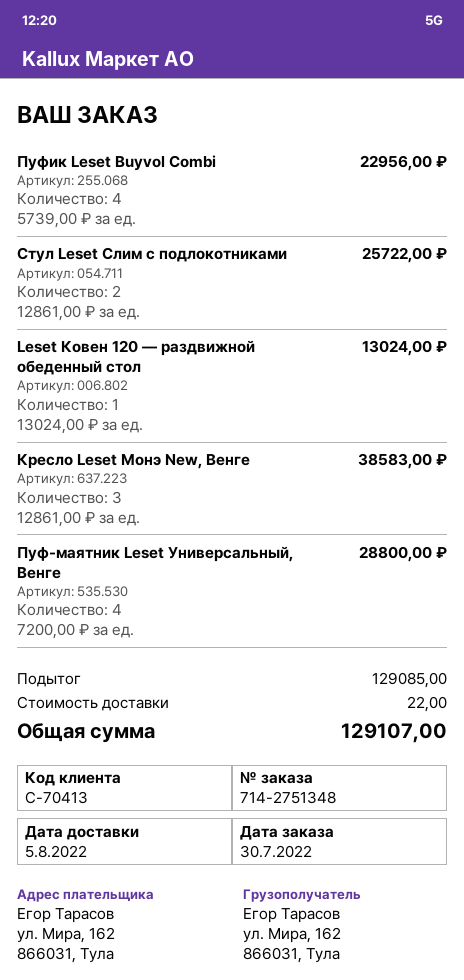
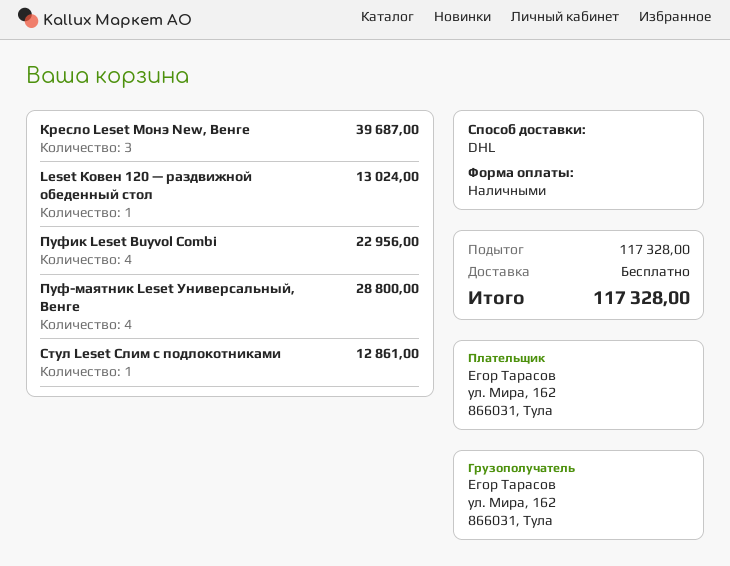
Стул Leset Слим с подлокотниками: 2 for 25722.00 -> 1 for 12861.00
Кресло Leset Монэ New, Венге: 3 for 38583.00 -> 3 for 39687.00
subtotal: 129085.00 -> 117328.00
shipping: 22.00 -> 0.00
total: 129107.00 -> 117328.00

